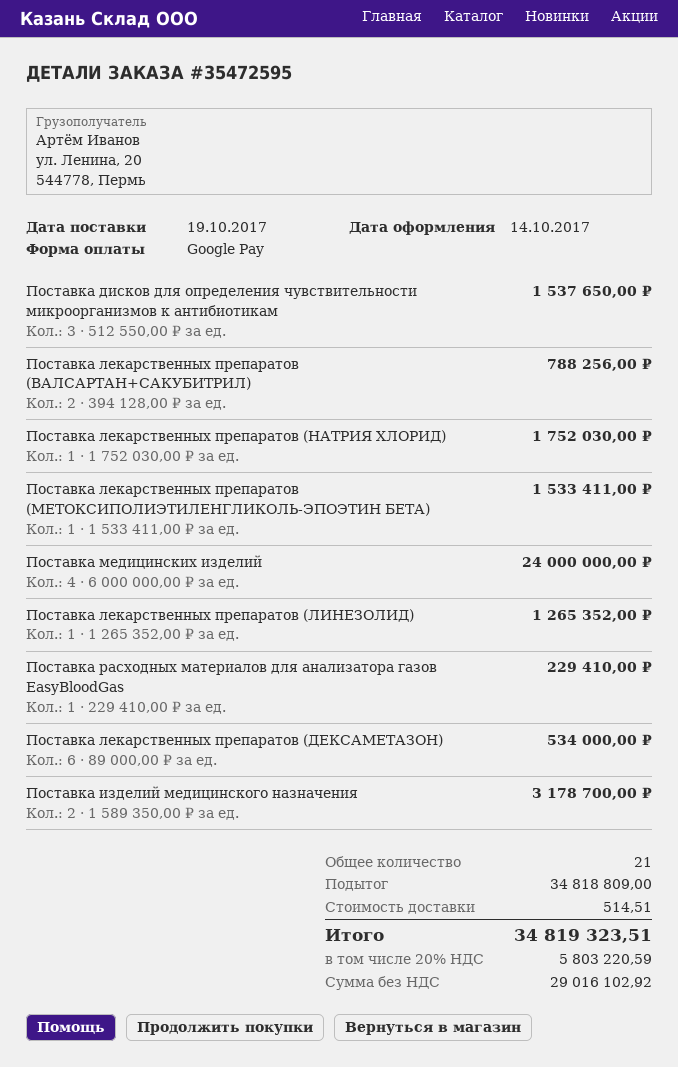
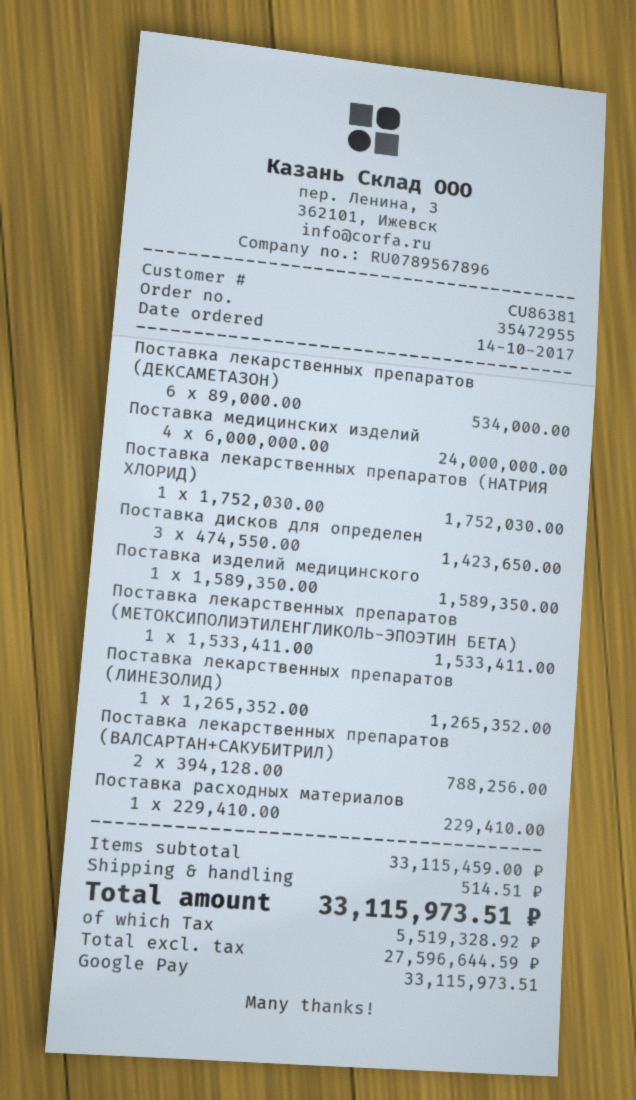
order number: 35472595 -> 35472955
Поставка дисков для определения чувствительности микроорганизмов к антибиотикам: 3 x 512550.00 = 1537650.00 -> 3 x 474550.00 = 1423650.00
Поставка изделий медицинского назначения: 2 x 1589350.00 = 3178700.00 -> 1 x 1589350.00 = 1589350.00
subtotal: 34818809.00 -> 33115459.00
net: 29016102.92 -> 27596644.59
tax: 5803220.59 -> 5519328.92
total: 34819323.51 -> 33115973.51

